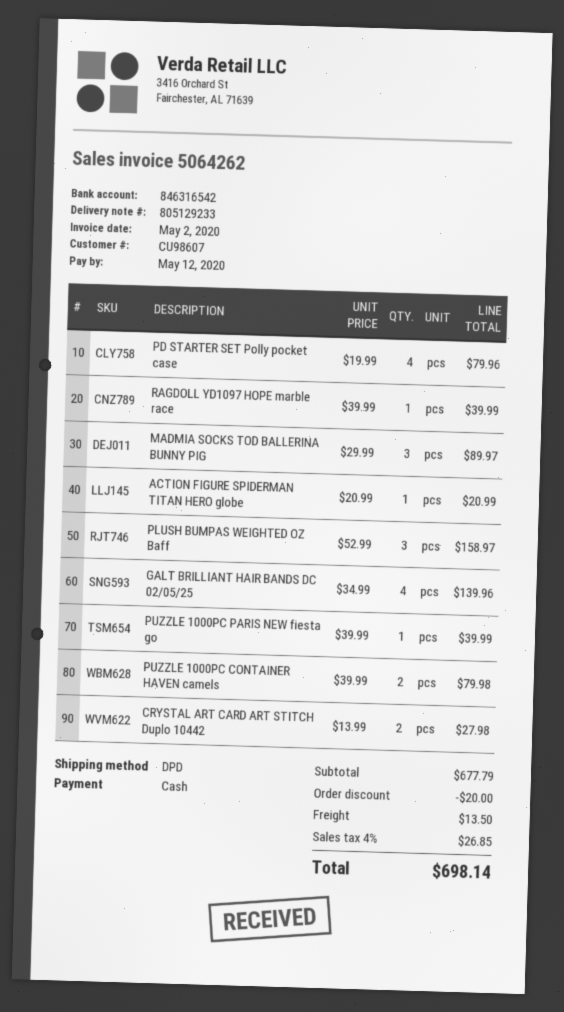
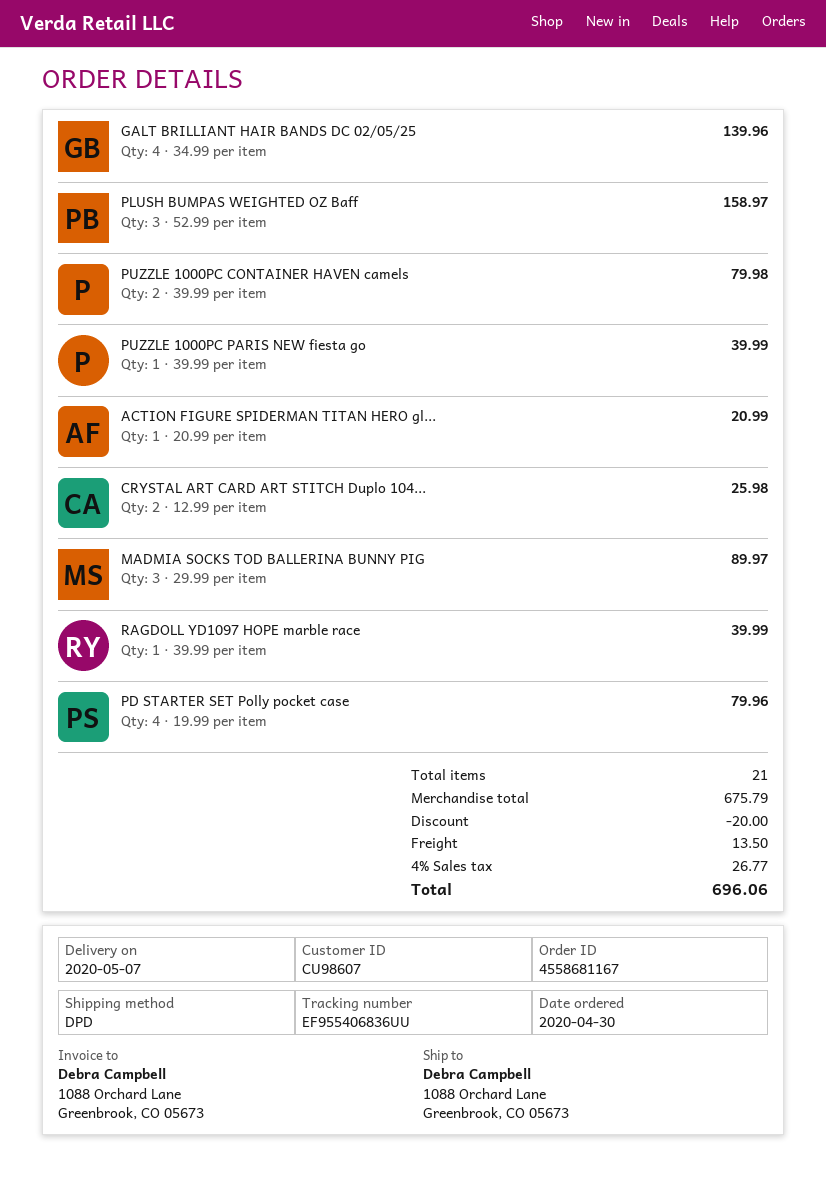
CRYSTAL ART CARD ART STITCH Duplo 10442: 2 x 13.99 = 27.98 -> 2 x 12.99 = 25.98
subtotal: 677.79 -> 675.79
tax: 4% = 26.85 -> 4% = 26.77
total: 698.14 -> 696.06

